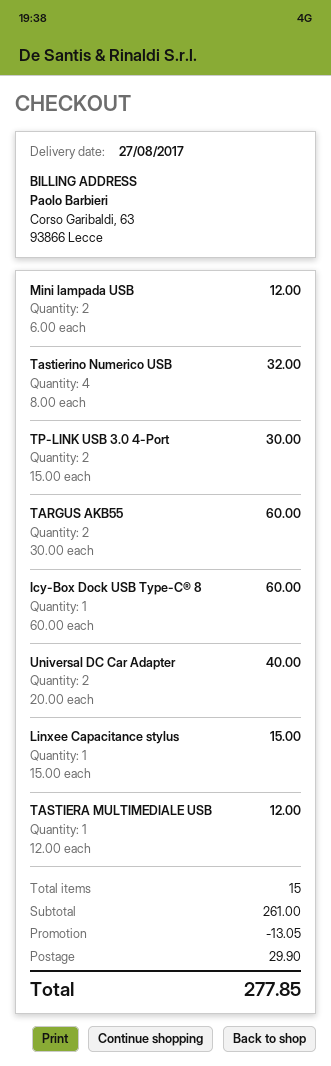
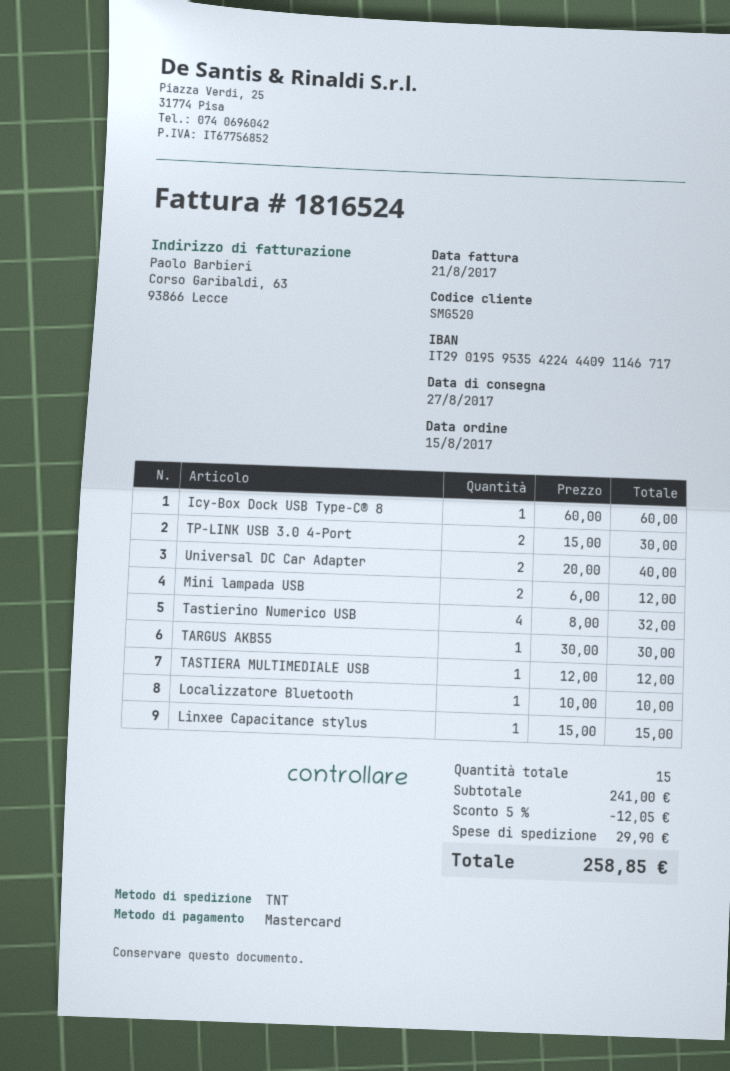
TARGUS AKB55: 2 x 30.00 = 60.00 -> 1 x 30.00 = 30.00
Localizzatore Bluetooth: none -> 1 x 10.00 = 10.00
subtotal: 261.00 -> 241.00
discount: 13.05 -> 12.05
total: 277.85 -> 258.85

